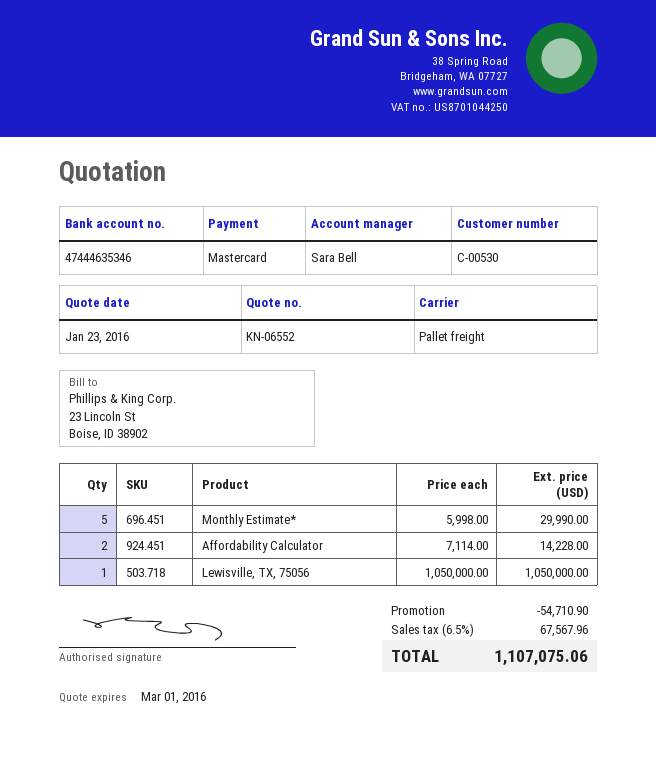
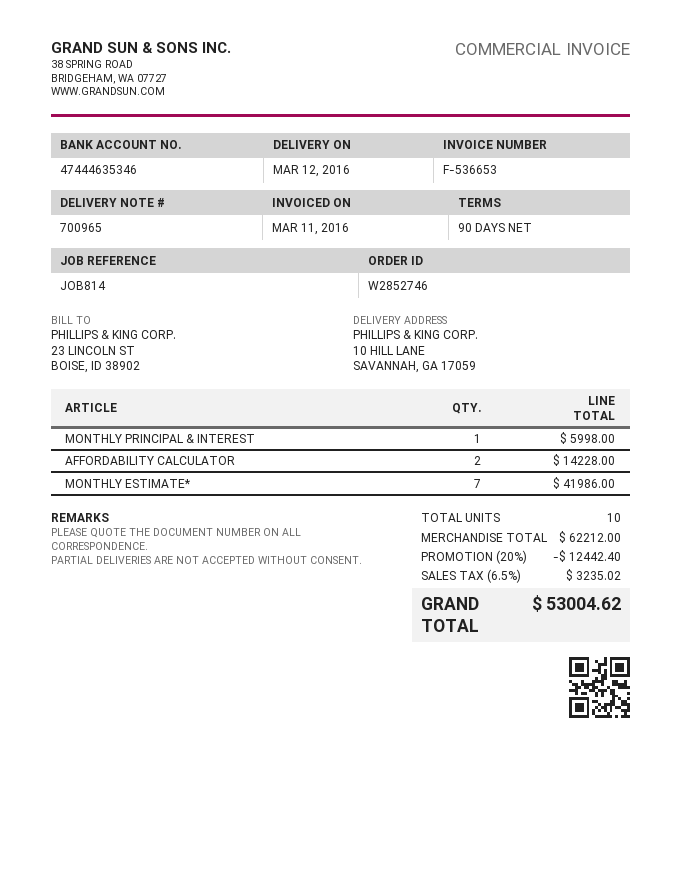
Monthly Estimate*: 5 for 29990.00 -> 7 for 41986.00
Lewisville, TX, 75056: 1 for 1050000.00 -> none
MONTHLY PRINCIPAL & INTEREST: none -> 1 for 5998.00
discount: 54710.90 -> 12442.40
tax: 6.5% = 67567.96 -> 6.5% = 3235.02
total: 1107075.06 -> 53004.62

